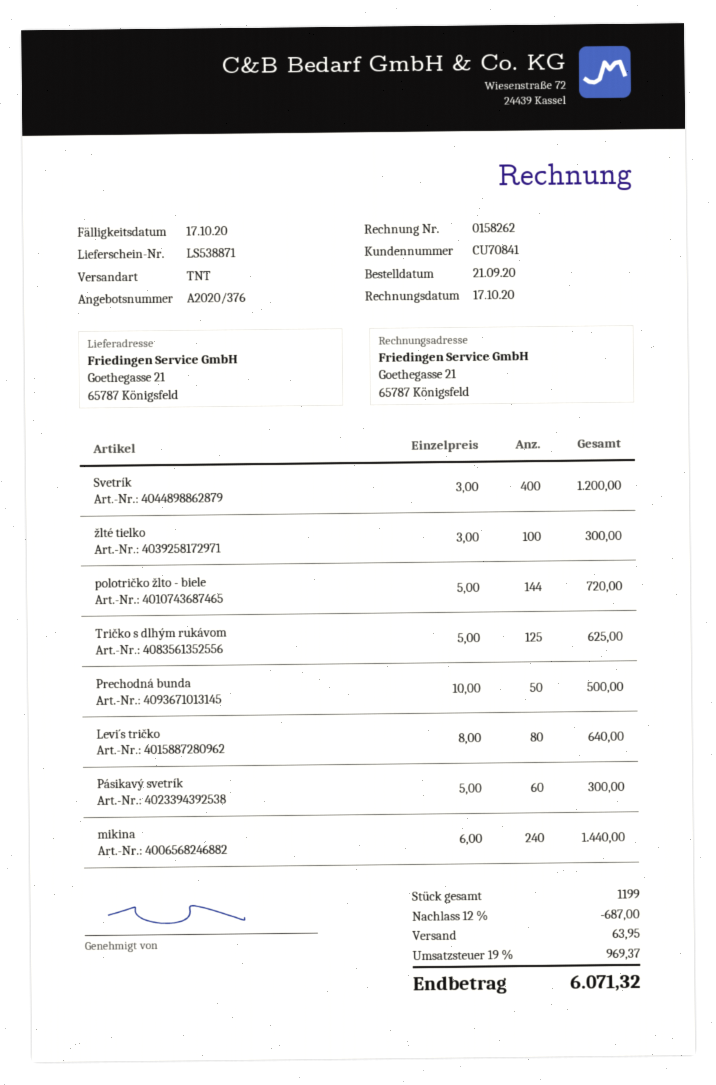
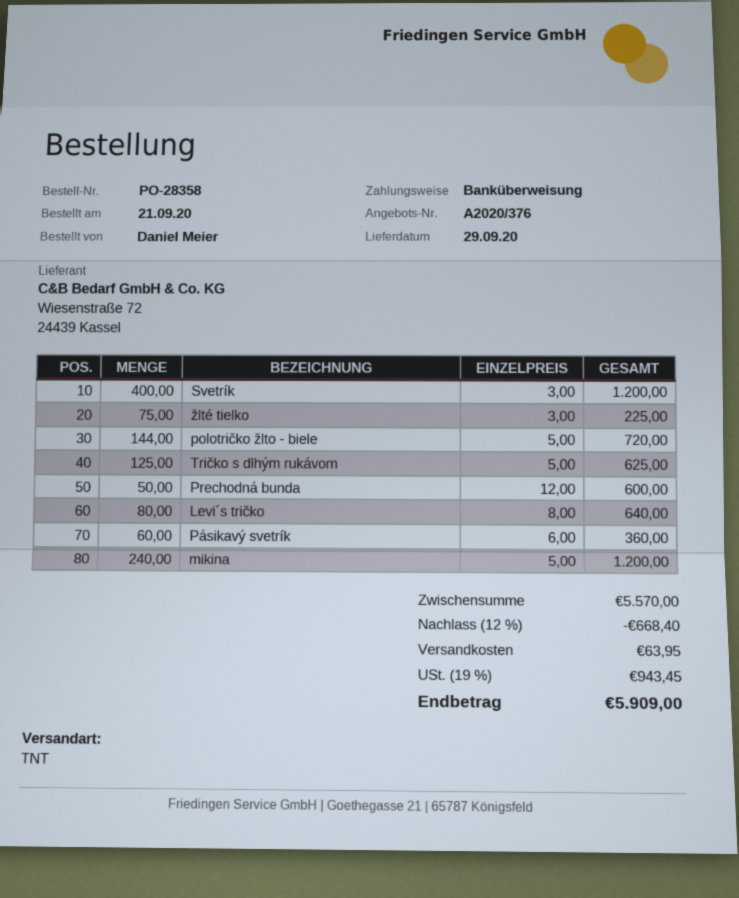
žlté tielko: 100 x 3.00 = 300.00 -> 75 x 3.00 = 225.00
Prechodná bunda: 50 x 10.00 = 500.00 -> 50 x 12.00 = 600.00
Pásikavý svetrík: 60 x 5.00 = 300.00 -> 60 x 6.00 = 360.00
mikina: 240 x 6.00 = 1440.00 -> 240 x 5.00 = 1200.00
discount: 12% = 687.00 -> 12% = 668.40
tax: 19% = 969.37 -> 19% = 943.45
total: 6071.32 -> 5909.00

